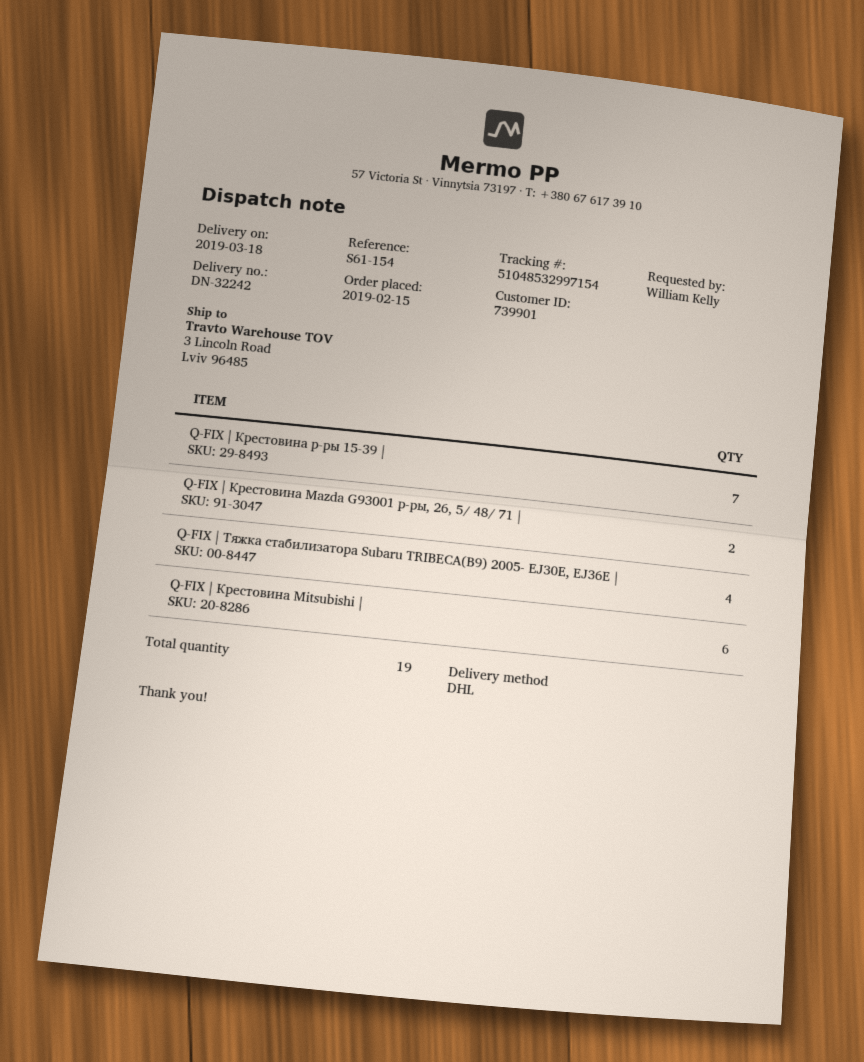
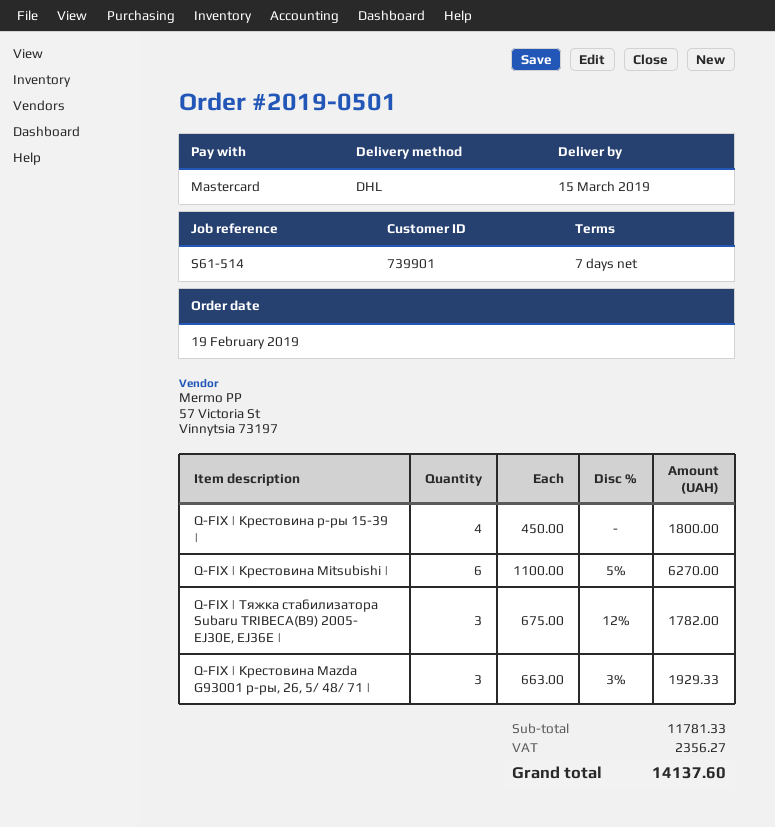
order date: 2019-02-15 -> 2019-02-19
delivery date: 2019-03-18 -> 2019-03-15
reference: S61-154 -> S61-514
Q-FIX | Крестовина р-ры 15-39 |: 7 -> 4
Q-FIX | Крестовина Mazda G93001 р-ры, 26, 5/ 48/ 71 |: 2 -> 3
Q-FIX | Тяжка стабилизатора Subaru TRIBECA(B9) 2005- EJ30E, EJ36E |: 4 -> 3

